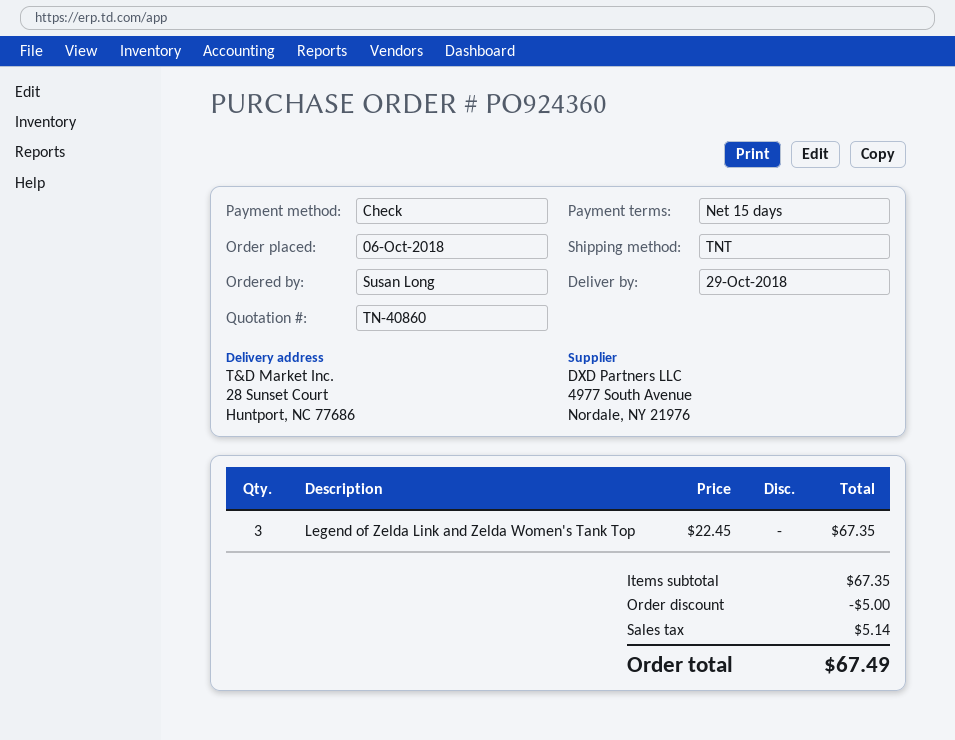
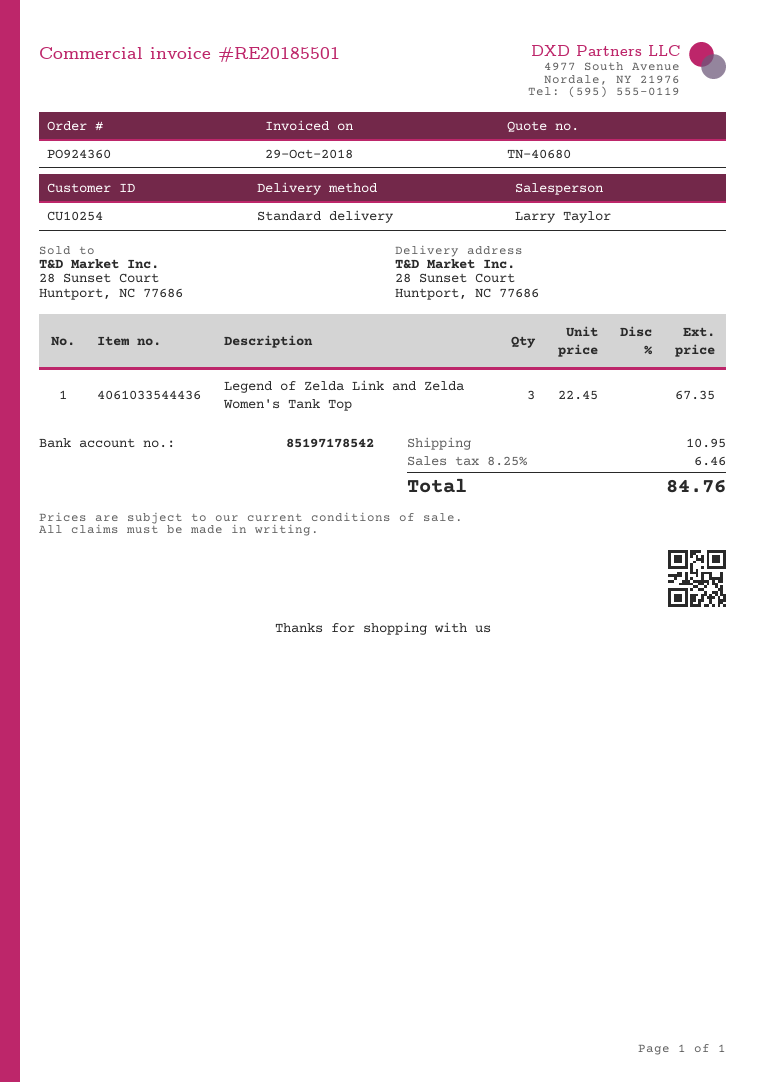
quote number: TN-40860 -> TN-40680
shipping method: TNT -> standard
discount: 5.00 -> none
shipping: none -> 10.95
tax: 5.14 -> 6.46
total: 67.49 -> 84.76

